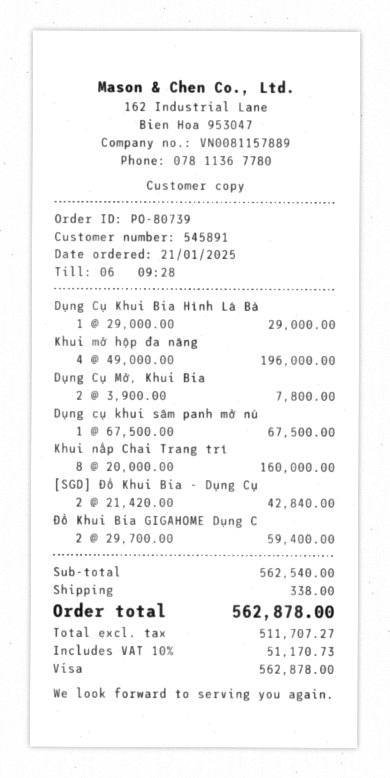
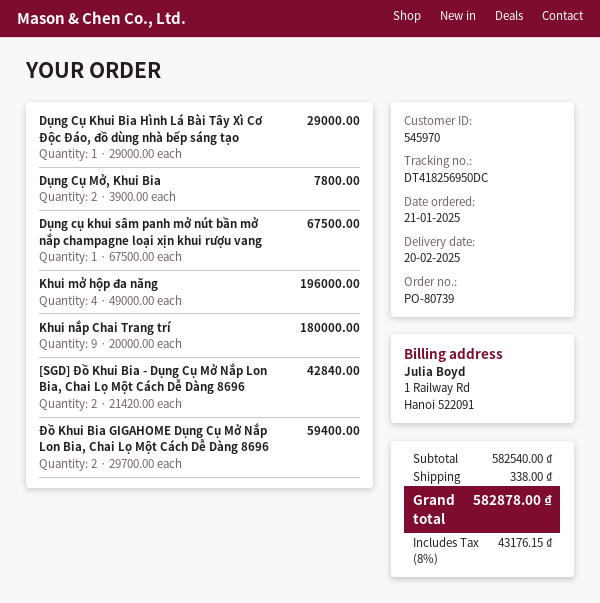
customer number: 545891 -> 545970
Khui nắp Chai Trang trí: 8 x 20000.00 = 160000.00 -> 9 x 20000.00 = 180000.00
subtotal: 562540.00 -> 582540.00
tax: 10% = 51170.73 -> 8% = 43176.15
total: 562878.00 -> 582878.00

